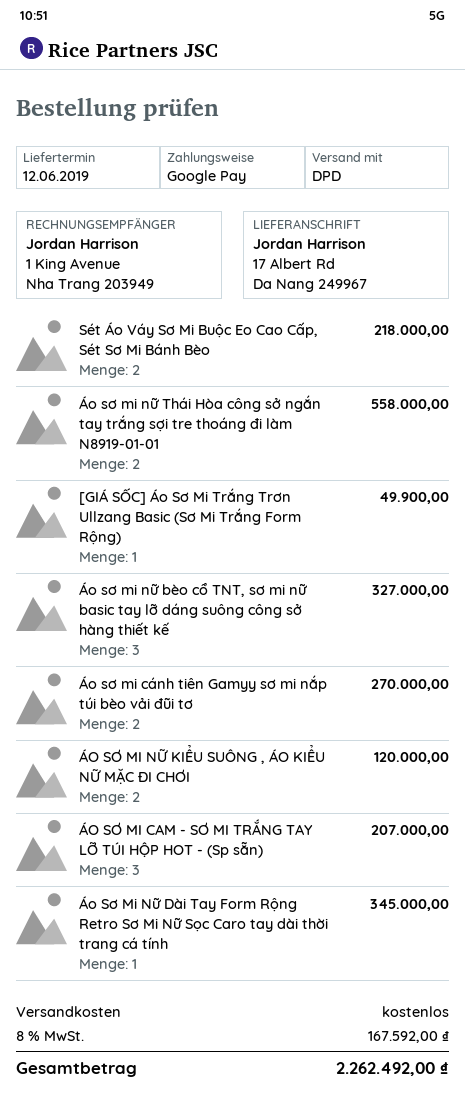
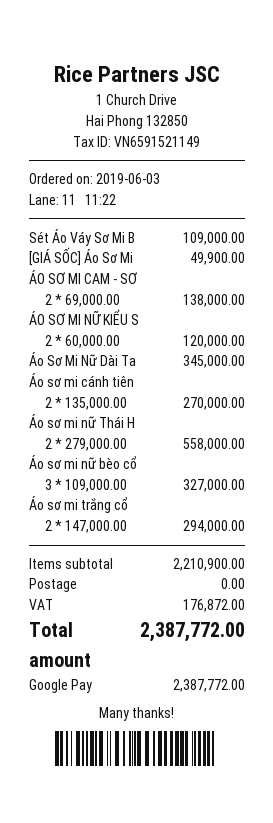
Sét Áo Váy Sơ Mi Buộc Eo Cao Cấp, Sét Sơ Mi Bánh Bèo: 2 for 218000.00 -> 1 for 109000.00
ÁO SƠ MI CAM - SƠ MI TRẮNG TAY LỠ TÚI HỘP HOT - (Sp sẵn): 3 for 207000.00 -> 2 for 138000.00
Áo sơ mi trắng cổ: none -> 2 for 294000.00
tax: 167592.00 -> 176872.00
total: 2262492.00 -> 2387772.00

